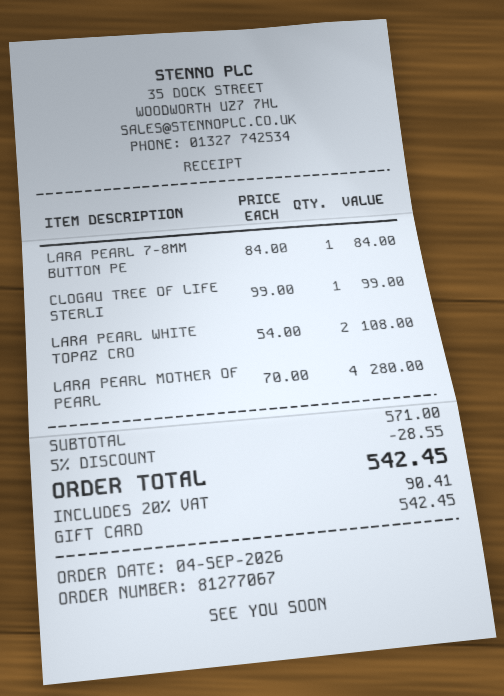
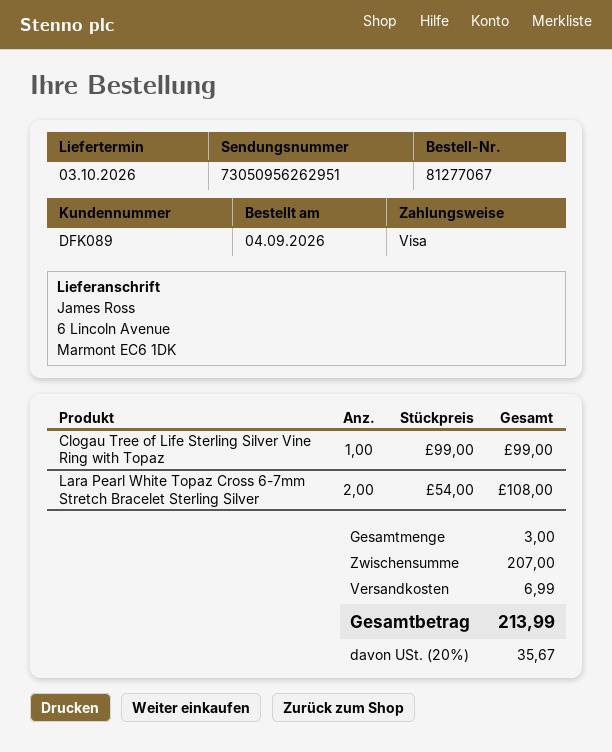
payment method: gift card -> Visa
LARA PEARL 7-8MM BUTTON PE: 1 x 84.00 = 84.00 -> none
LARA PEARL MOTHER OF PEARL: 4 x 70.00 = 280.00 -> none
subtotal: 571.00 -> 207.00
discount: 5% = 28.55 -> none
shipping: none -> 6.99
tax: 20% = 90.41 -> 20% = 35.67
total: 542.45 -> 213.99

